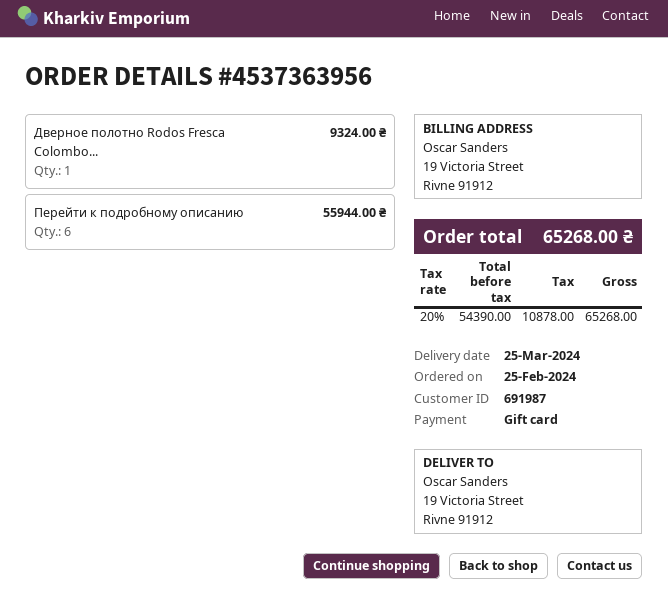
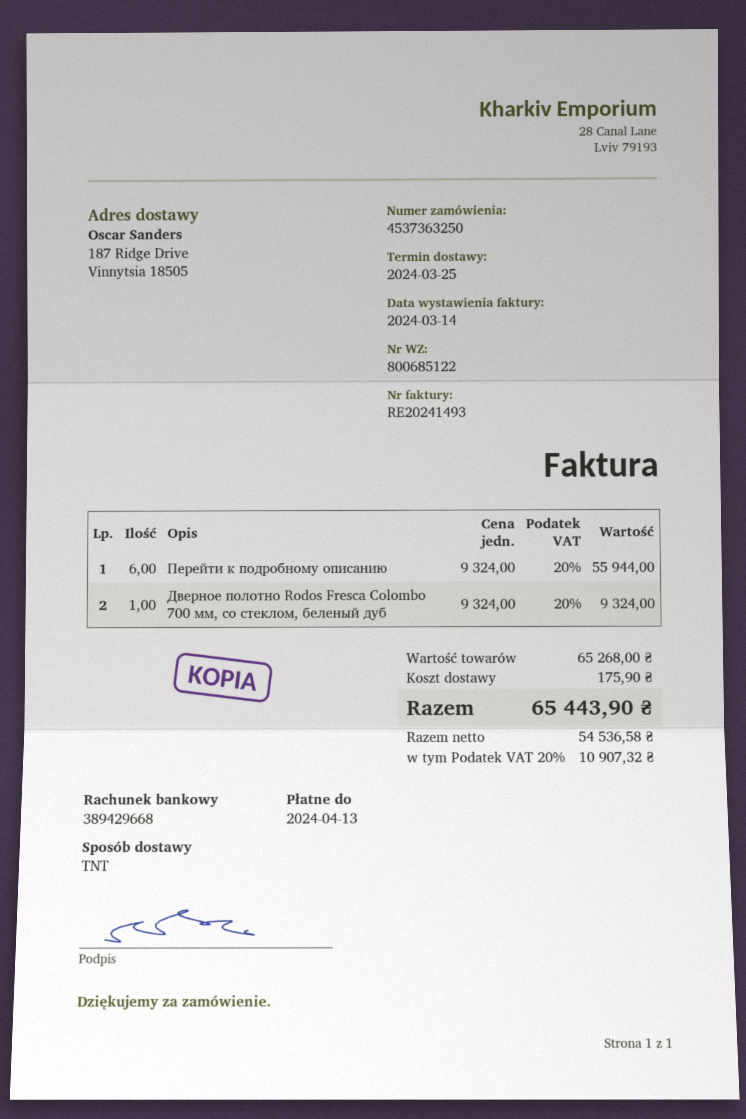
order number: 4537363956 -> 4537363250
ship to: 19 Victoria Street, Rivne 91912 -> 187 Ridge Drive, Vinnytsia 18505
shipping: none -> 175.90
net: 54390.00 -> 54536.58
tax: 20% = 10878.00 -> 20% = 10907.32
total: 65268.00 -> 65443.90

